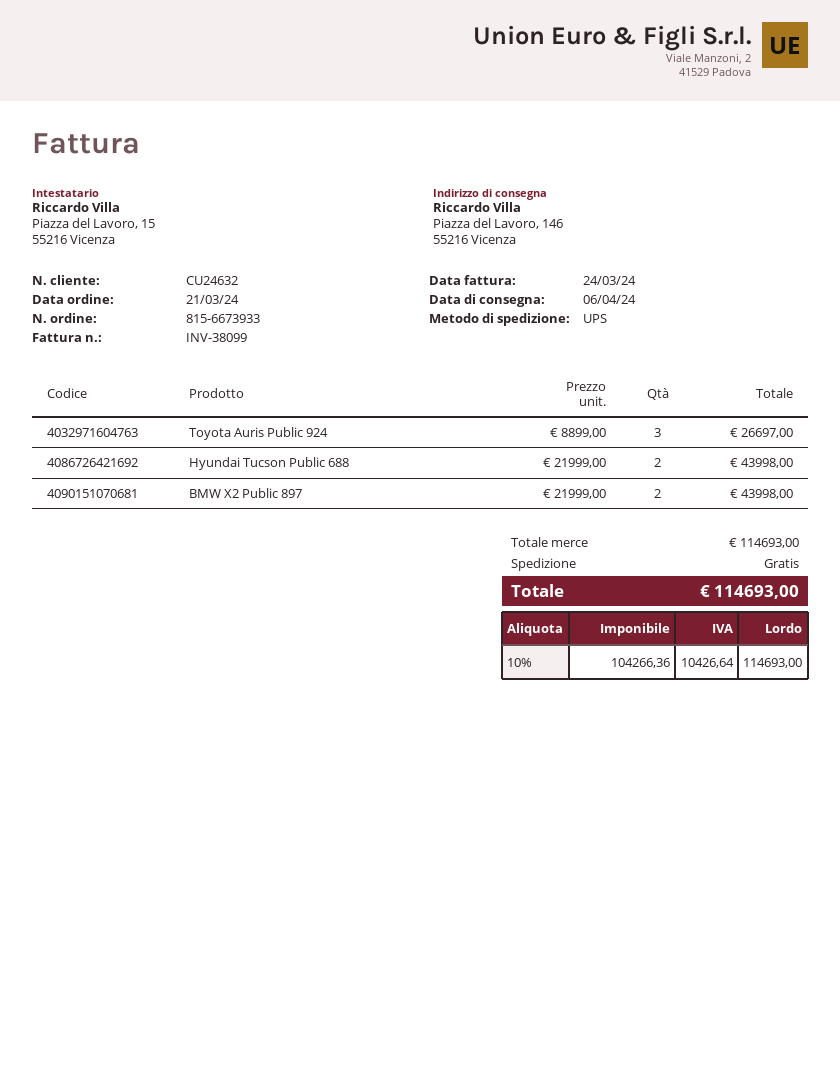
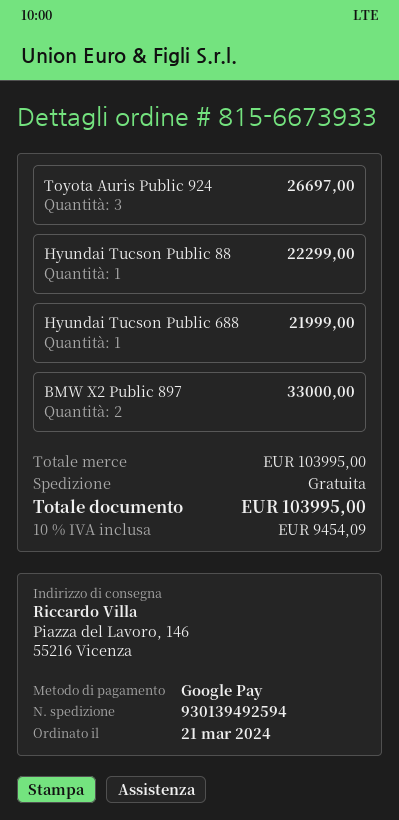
Hyundai Tucson Public 688: 2 for 43998.00 -> 1 for 21999.00
BMW X2 Public 897: 2 for 43998.00 -> 2 for 33000.00
Hyundai Tucson Public 88: none -> 1 for 22299.00
subtotal: 114693.00 -> 103995.00
tax: 10% = 10426.64 -> 10% = 9454.09
total: 114693.00 -> 103995.00

